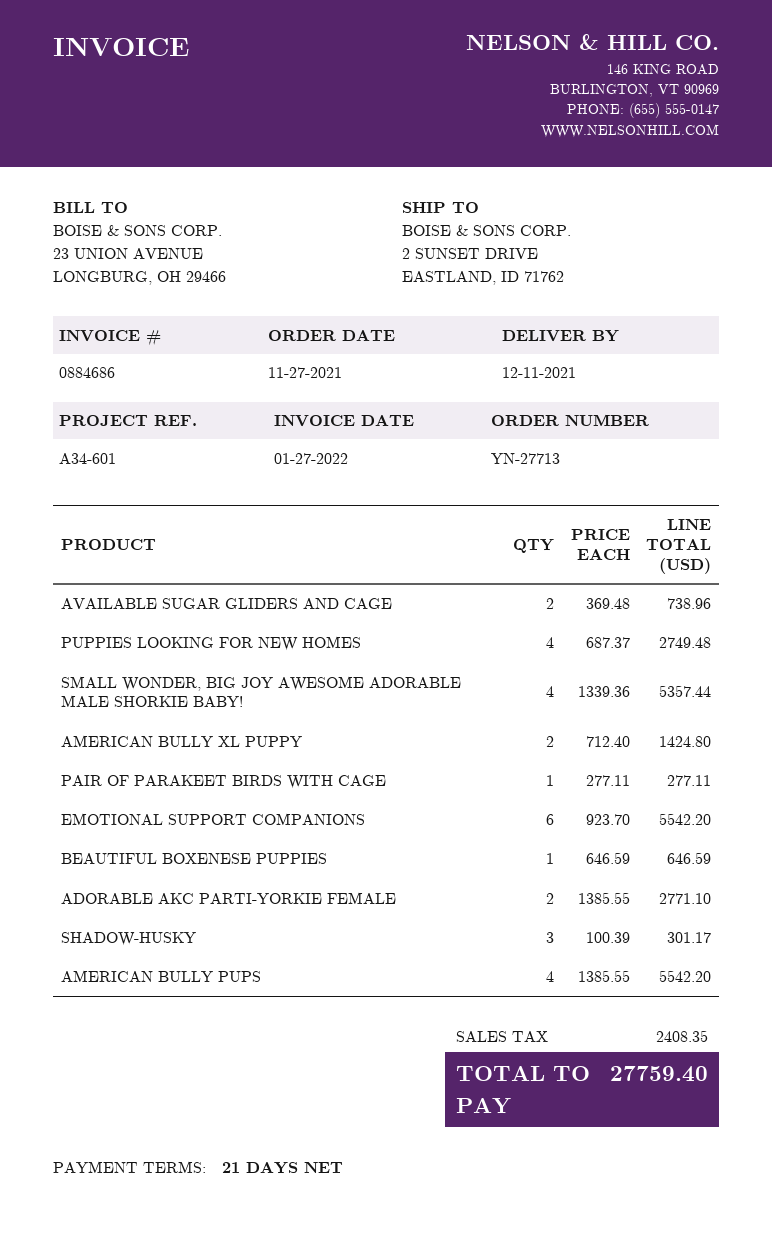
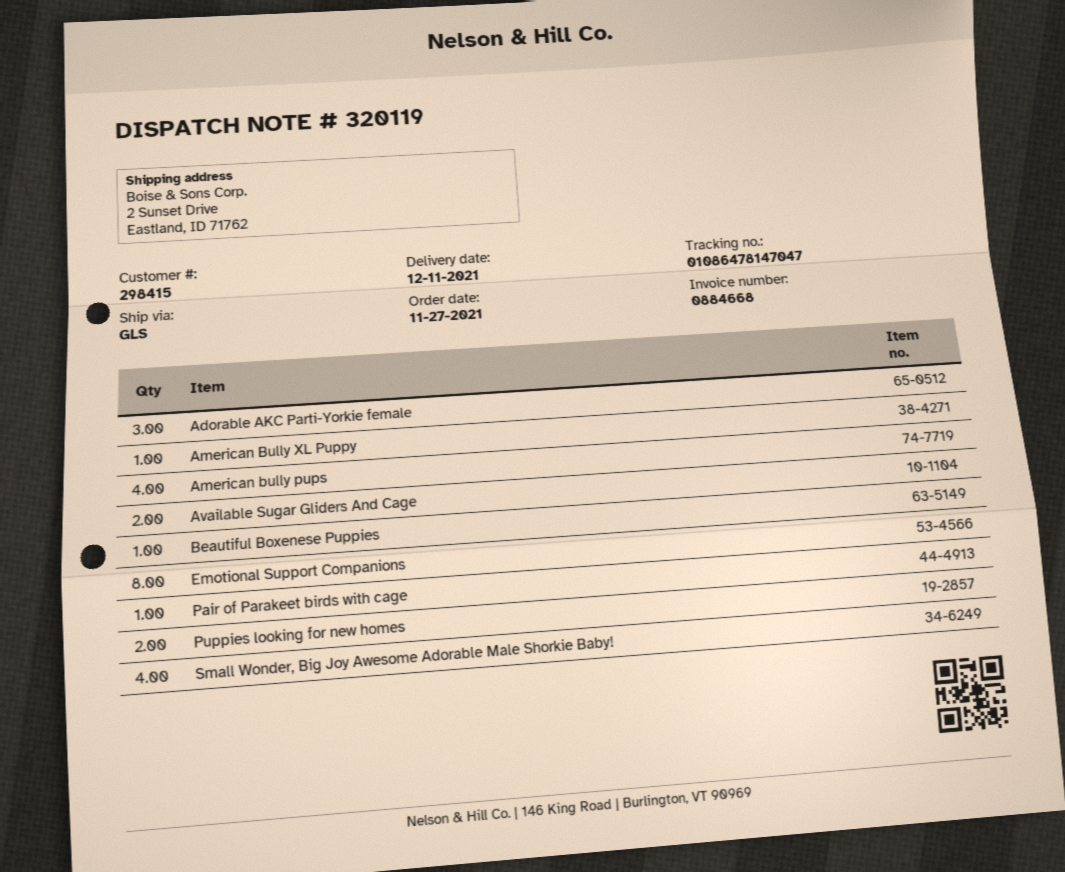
invoice number: 0884686 -> 0884668
PUPPIES LOOKING FOR NEW HOMES: 4 -> 2
AMERICAN BULLY XL PUPPY: 2 -> 1
EMOTIONAL SUPPORT COMPANIONS: 6 -> 8
ADORABLE AKC PARTI-YORKIE FEMALE: 2 -> 3
SHADOW-HUSKY: 3 -> none

